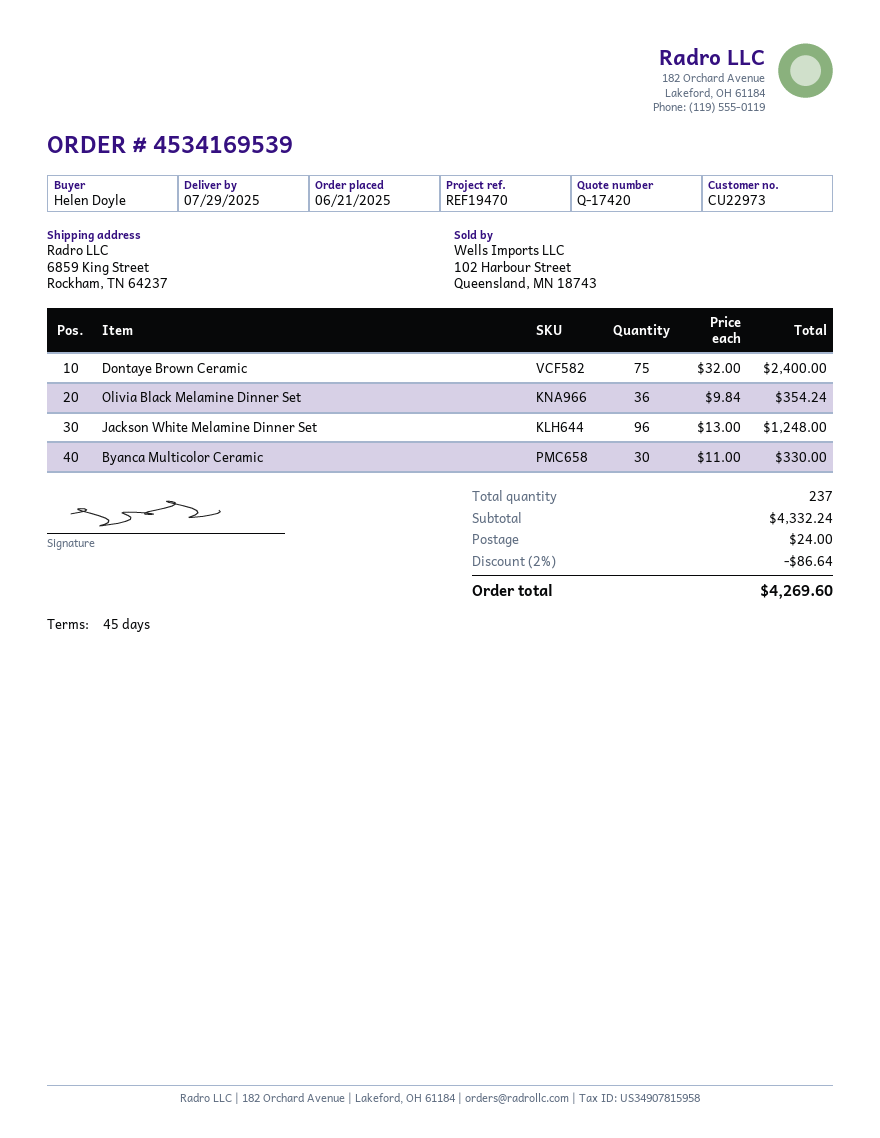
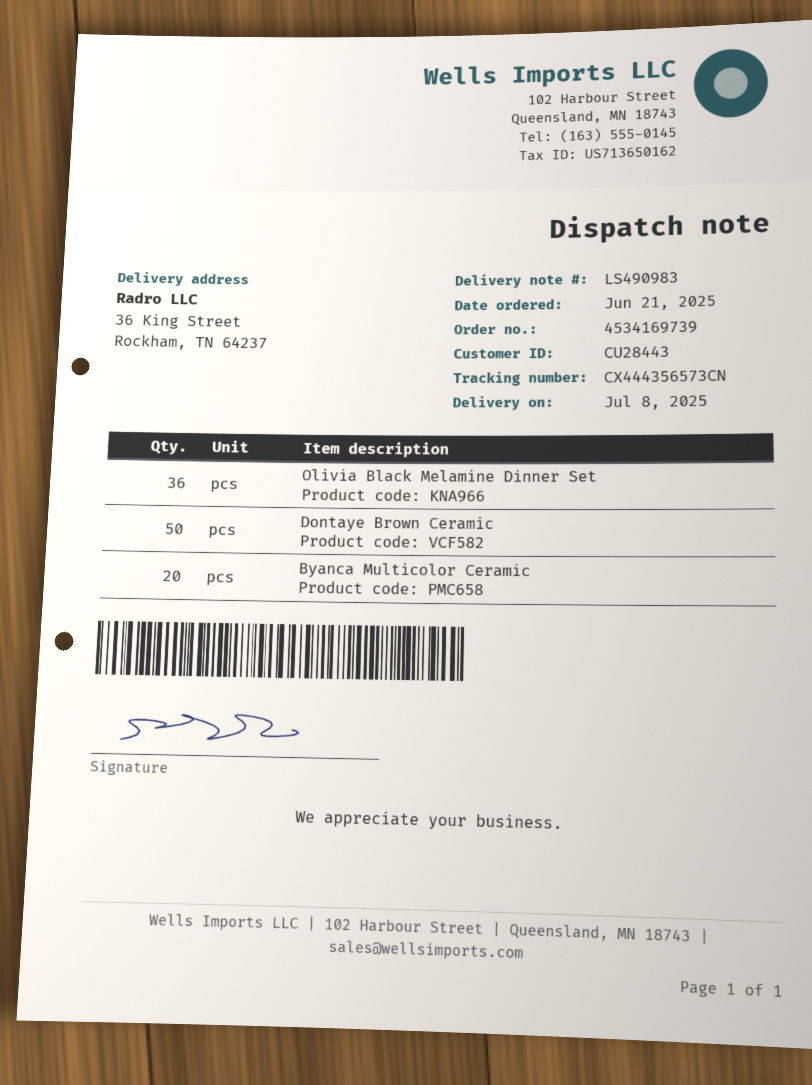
order number: 4534169539 -> 4534169739
delivery date: 2025-07-29 -> 2025-07-08
customer number: CU22973 -> CU28443
ship to: 6859 King Street, Rockham, TN 64237 -> 36 King Street, Rockham, TN 64237
Dontaye Brown Ceramic: 75 -> 50
Jackson White Melamine Dinner Set: 96 -> none
Byanca Multicolor Ceramic: 30 -> 20

